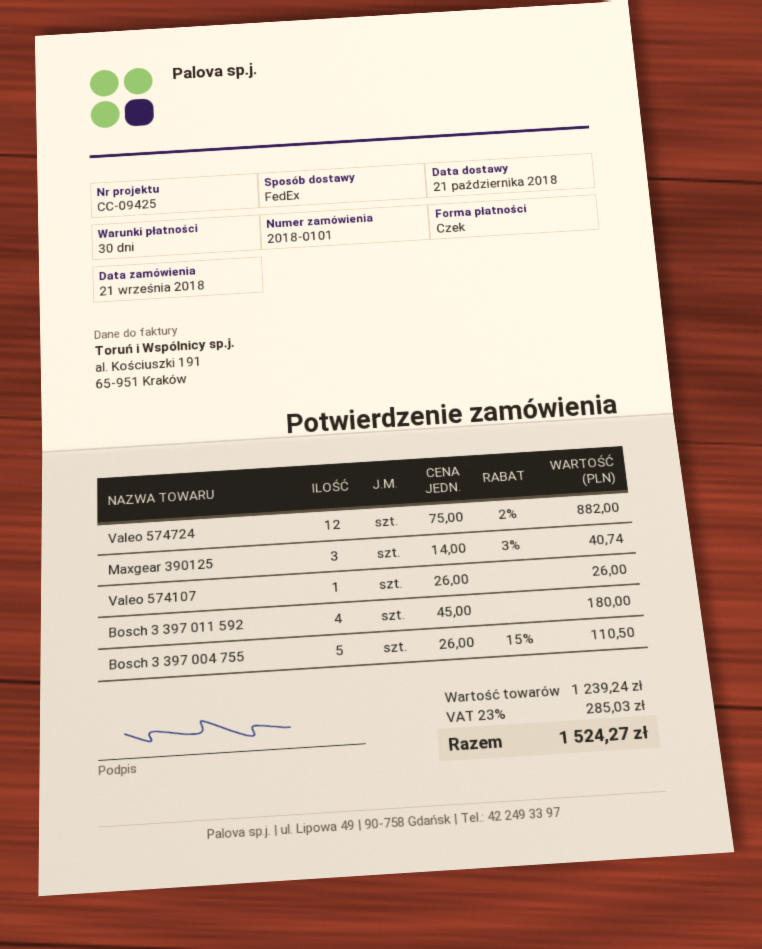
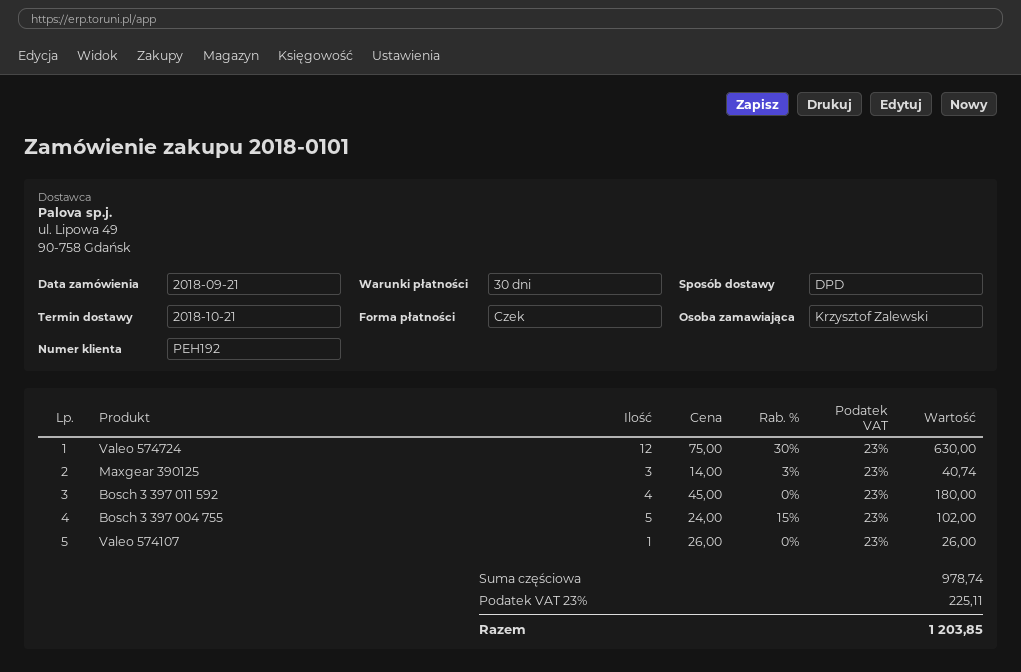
shipping method: FedEx -> DPD
Valeo 574724: 12 x 75.00 - 2% = 882.00 -> 12 x 75.00 - 30% = 630.00
Bosch 3 397 004 755: 5 x 26.00 - 15% = 110.50 -> 5 x 24.00 - 15% = 102.00
subtotal: 1239.24 -> 978.74
tax: 23% = 285.03 -> 23% = 225.11
total: 1524.27 -> 1203.85

